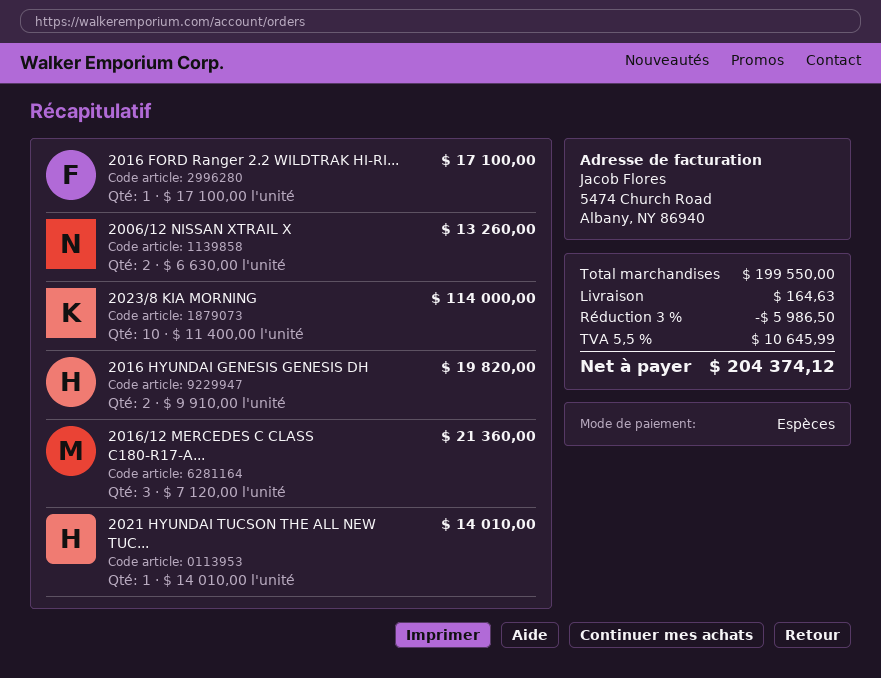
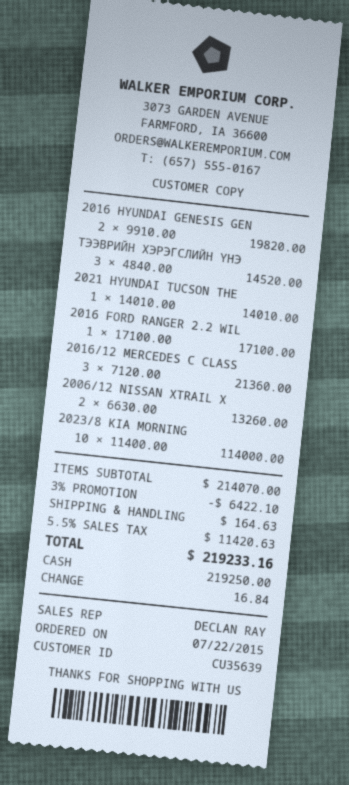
ТЭЭВРИЙН ХЭРЭГСЛИЙН ҮНЭ: none -> 3 x 4840.00 = 14520.00
subtotal: 199550.00 -> 214070.00
discount: 3% = 5986.50 -> 3% = 6422.10
tax: 5.5% = 10645.99 -> 5.5% = 11420.63
total: 204374.12 -> 219233.16

